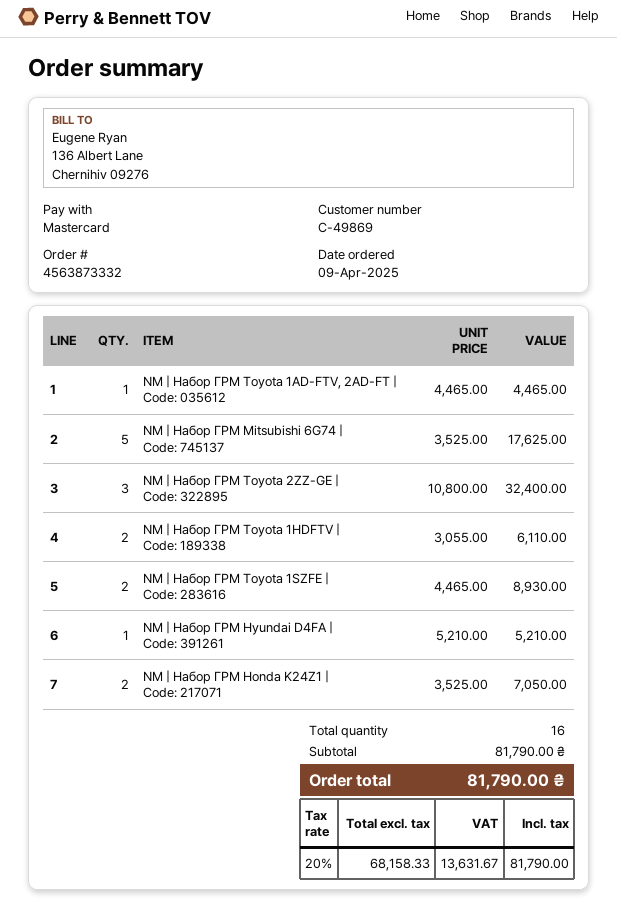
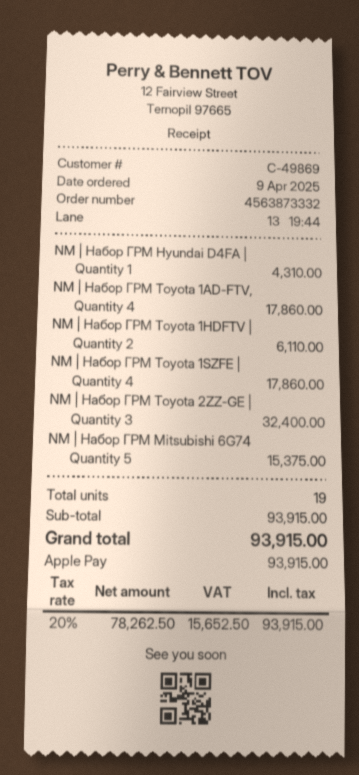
payment method: Mastercard -> Apple Pay
NM | Набор ГРМ Toyota 1AD-FTV, 2AD-FT |: 1 for 4465.00 -> 4 for 17860.00
NM | Набор ГРМ Mitsubishi 6G74 |: 5 for 17625.00 -> 5 for 15375.00
NM | Набор ГРМ Toyota 1SZFE |: 2 for 8930.00 -> 4 for 17860.00
NM | Набор ГРМ Hyundai D4FA |: 1 for 5210.00 -> 1 for 4310.00
NM | Набор ГРМ Honda K24Z1 |: 2 for 7050.00 -> none
total quantity: 16 -> 19
subtotal: 81790.00 -> 93915.00
net: 68158.33 -> 78262.50
tax: 20% = 13631.67 -> 20% = 15652.50
total: 81790.00 -> 93915.00

